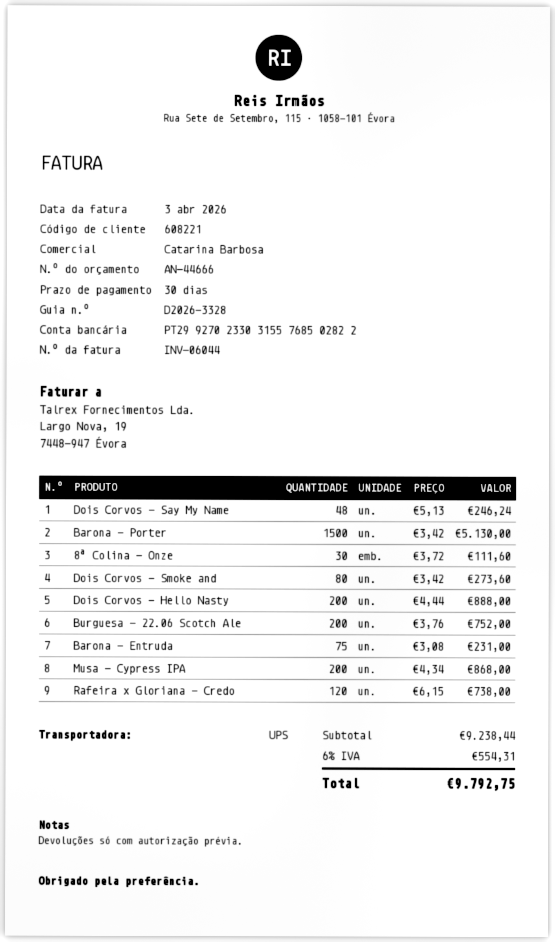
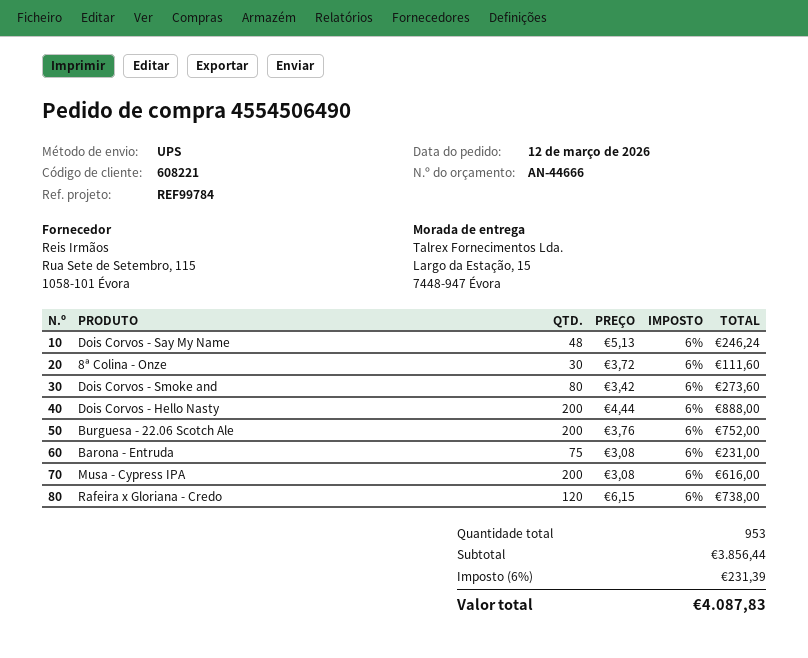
Barona - Porter: 1500 x 3.42 = 5130.00 -> none
Musa - Cypress IPA: 200 x 4.34 = 868.00 -> 200 x 3.08 = 616.00
subtotal: 9238.44 -> 3856.44
tax: 6% = 554.31 -> 6% = 231.39
total: 9792.75 -> 4087.83

